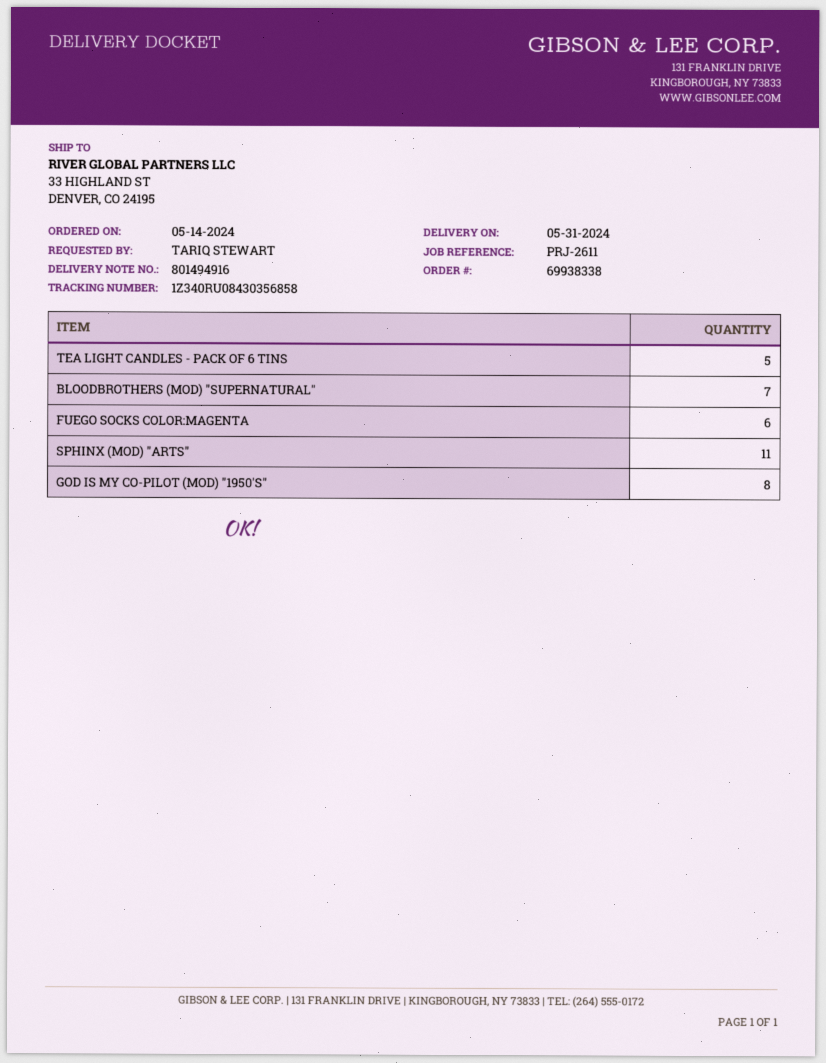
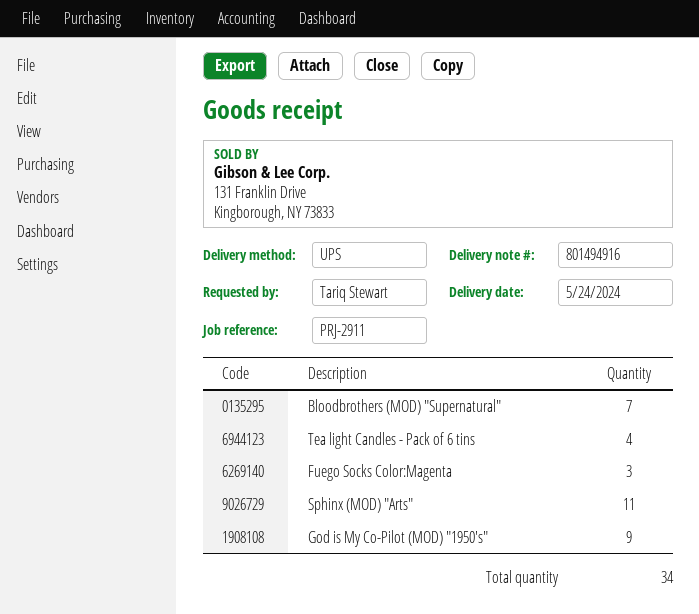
delivery date: 2024-05-31 -> 2024-05-24
reference: PRJ-2611 -> PRJ-2911
TEA LIGHT CANDLES - PACK OF 6 TINS: 5 -> 4
FUEGO SOCKS COLOR:MAGENTA: 6 -> 3
GOD IS MY CO-PILOT (MOD) "1950'S": 8 -> 9

